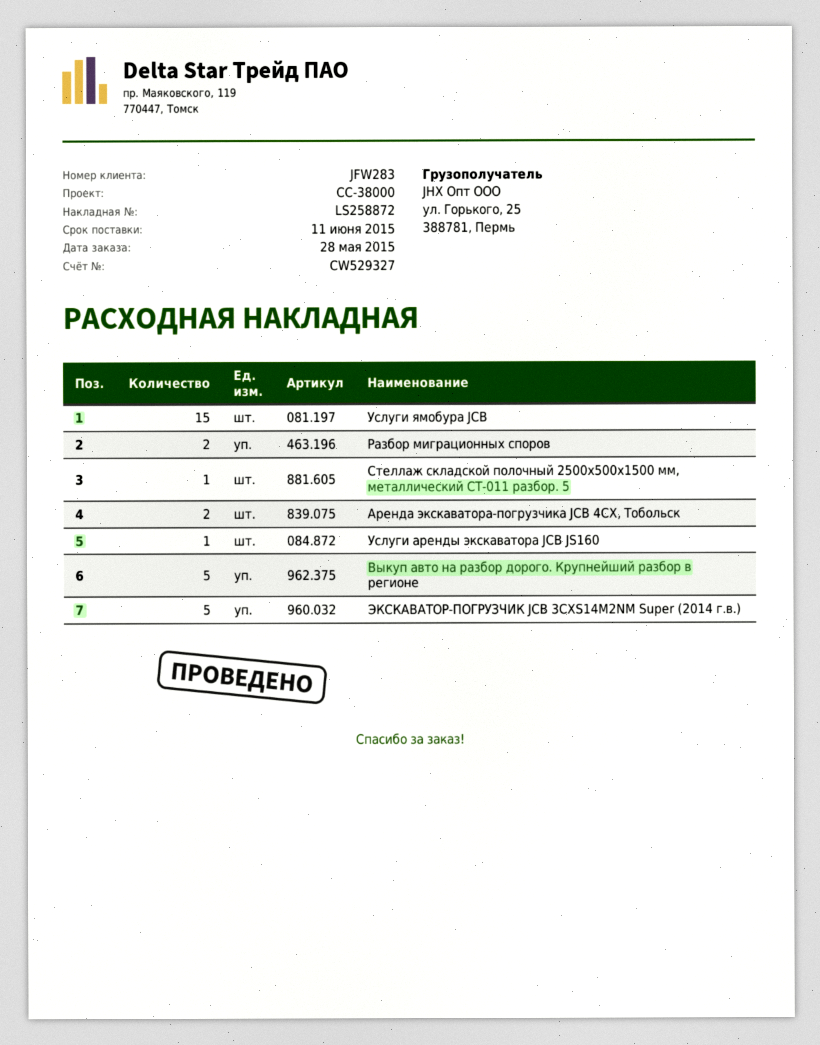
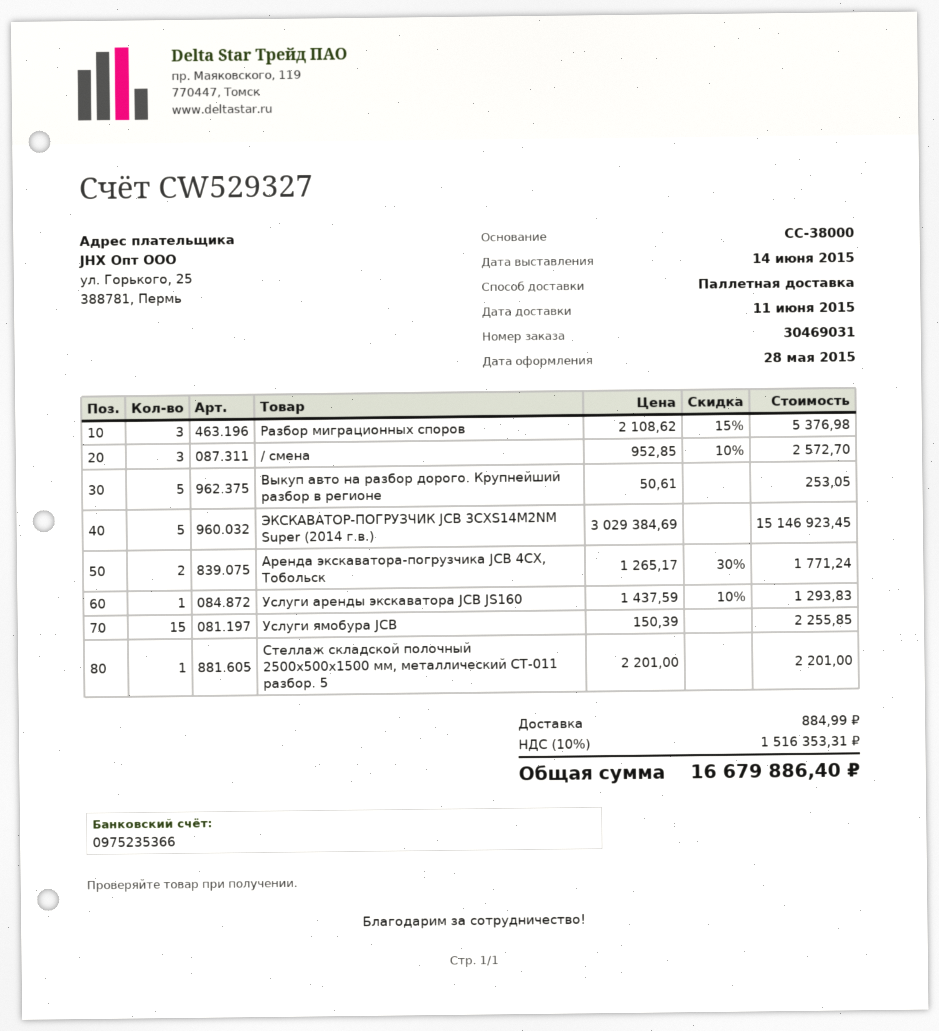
Разбор миграционных споров: 2 -> 3
/ смена: none -> 3

